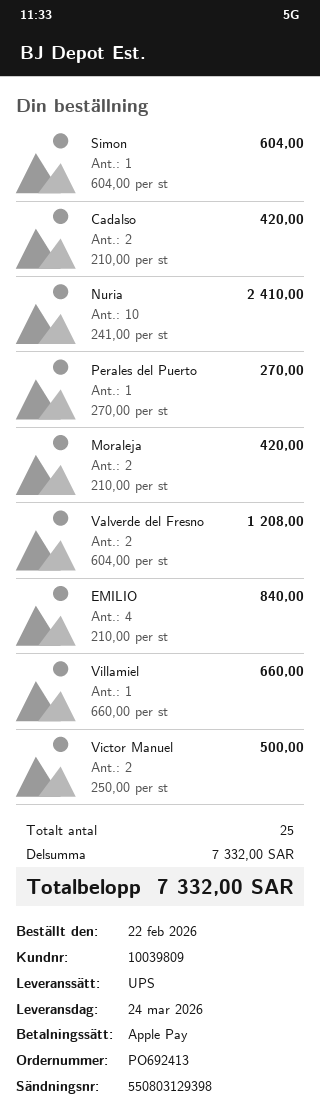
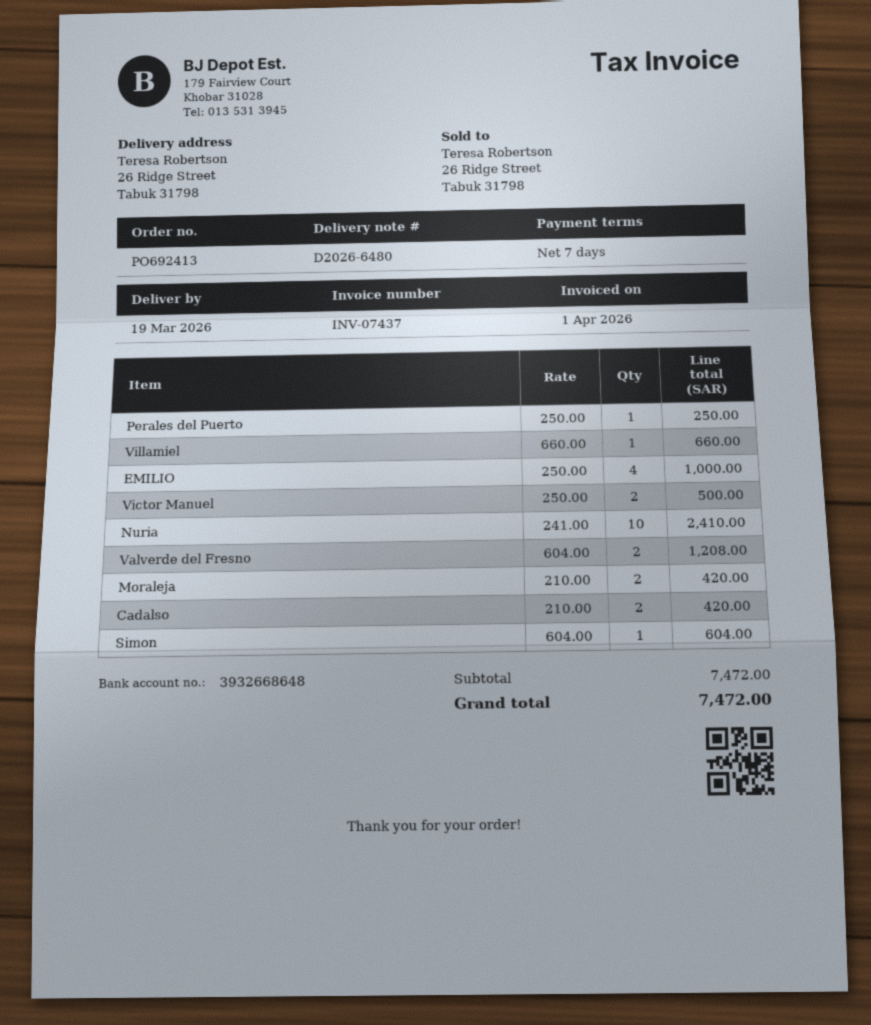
delivery date: 2026-03-24 -> 2026-03-19
Perales del Puerto: 1 x 270.00 = 270.00 -> 1 x 250.00 = 250.00
EMILIO: 4 x 210.00 = 840.00 -> 4 x 250.00 = 1000.00
subtotal: 7332.00 -> 7472.00
total: 7332.00 -> 7472.00

